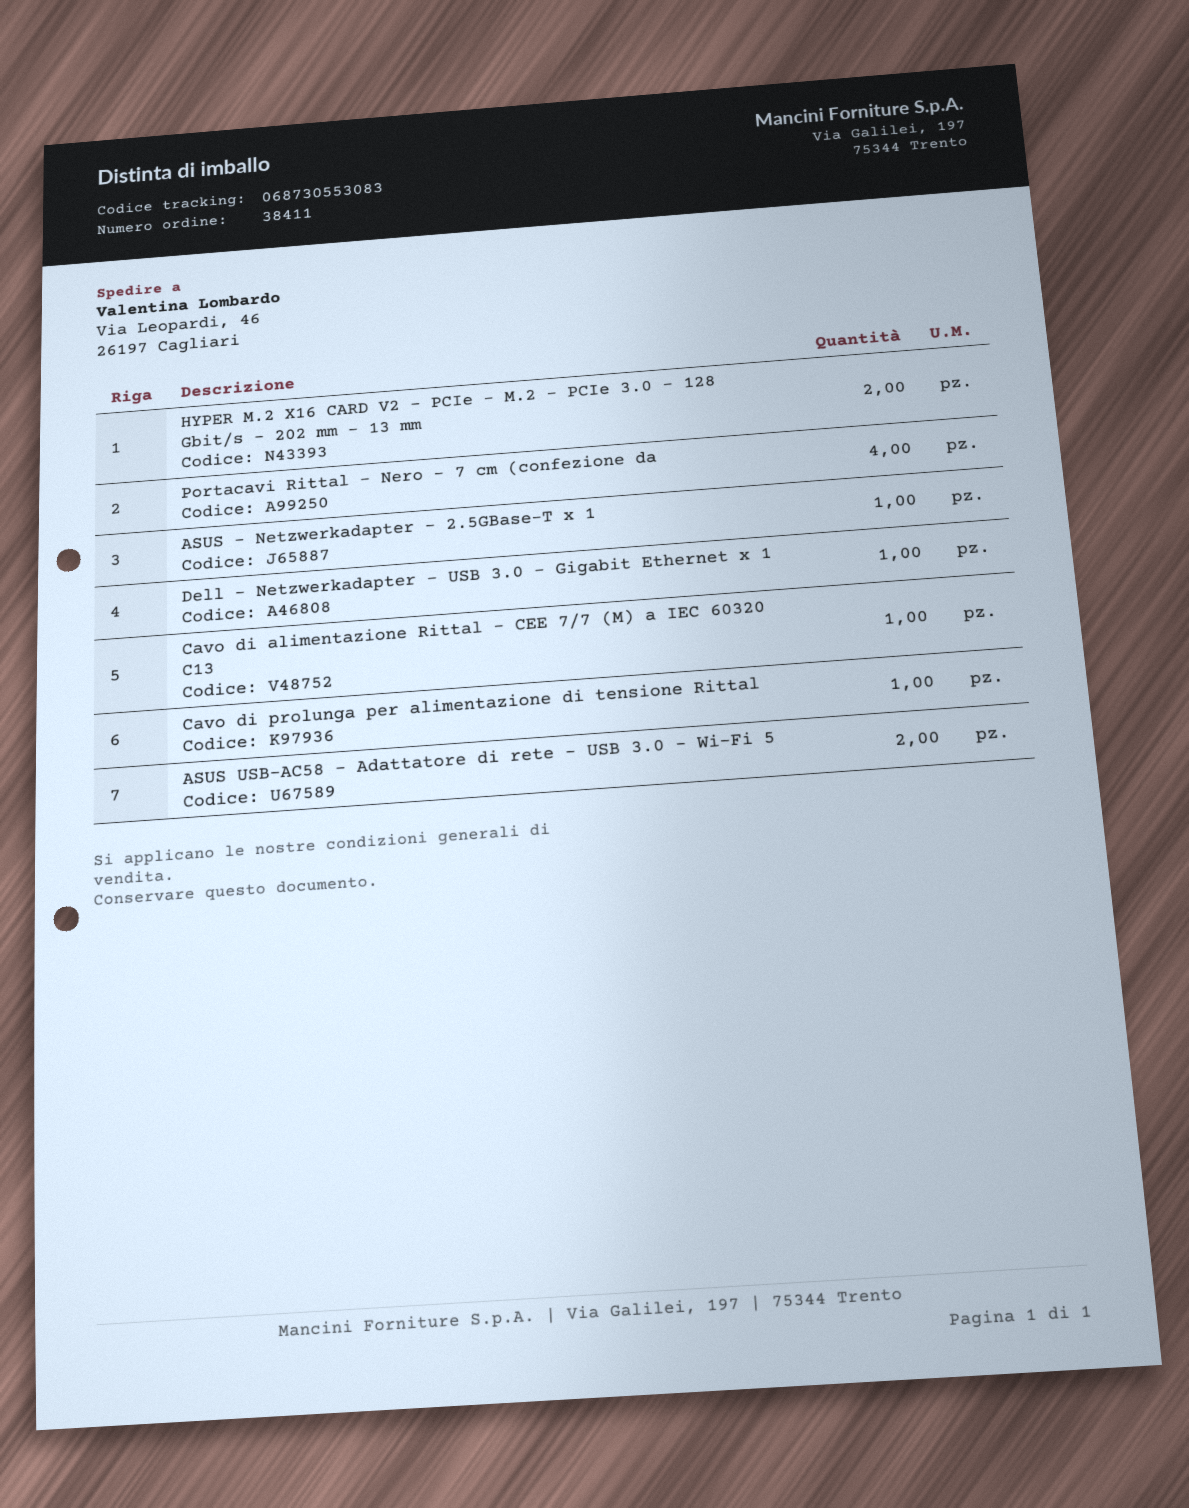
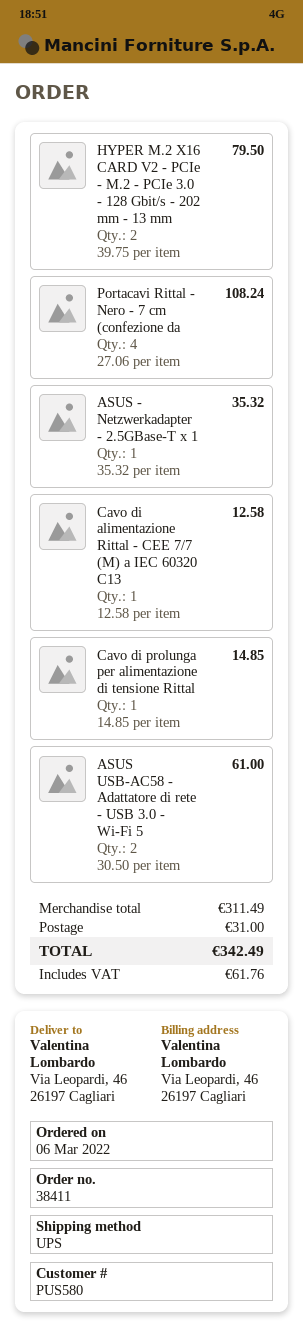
Dell - Netzwerkadapter - USB 3.0 - Gigabit Ethernet x 1: 1 -> none

